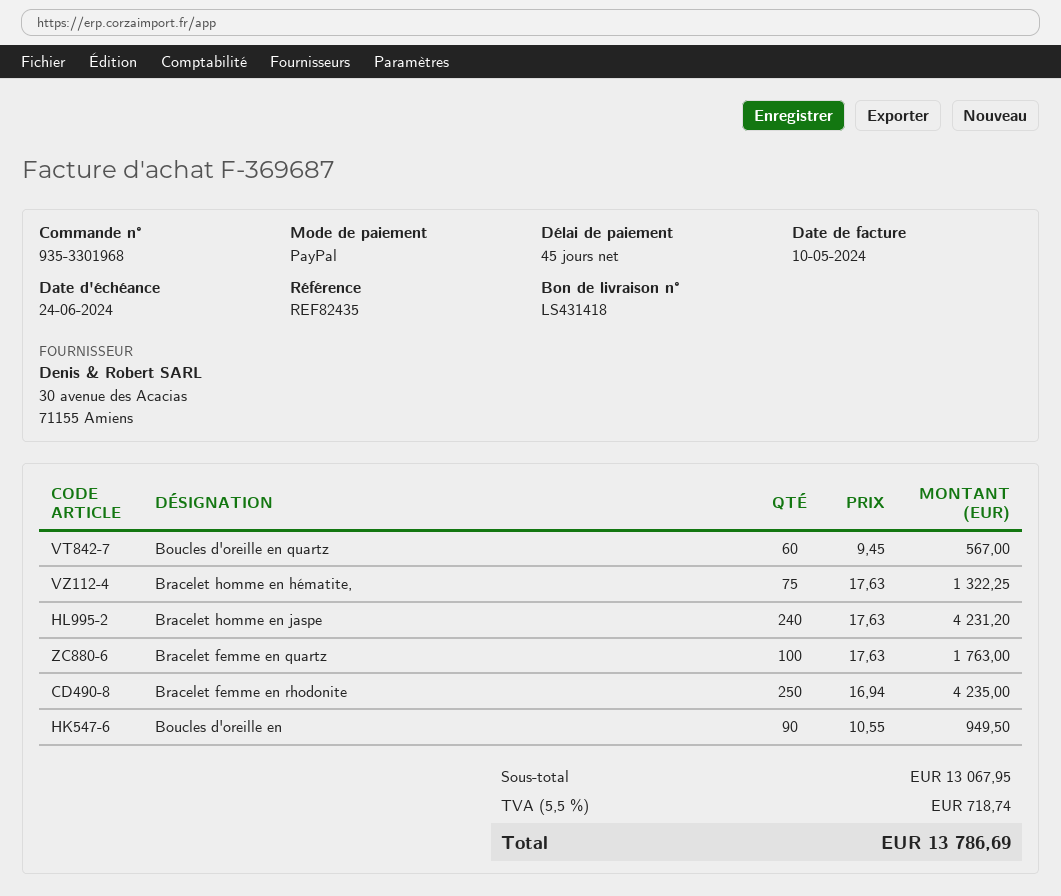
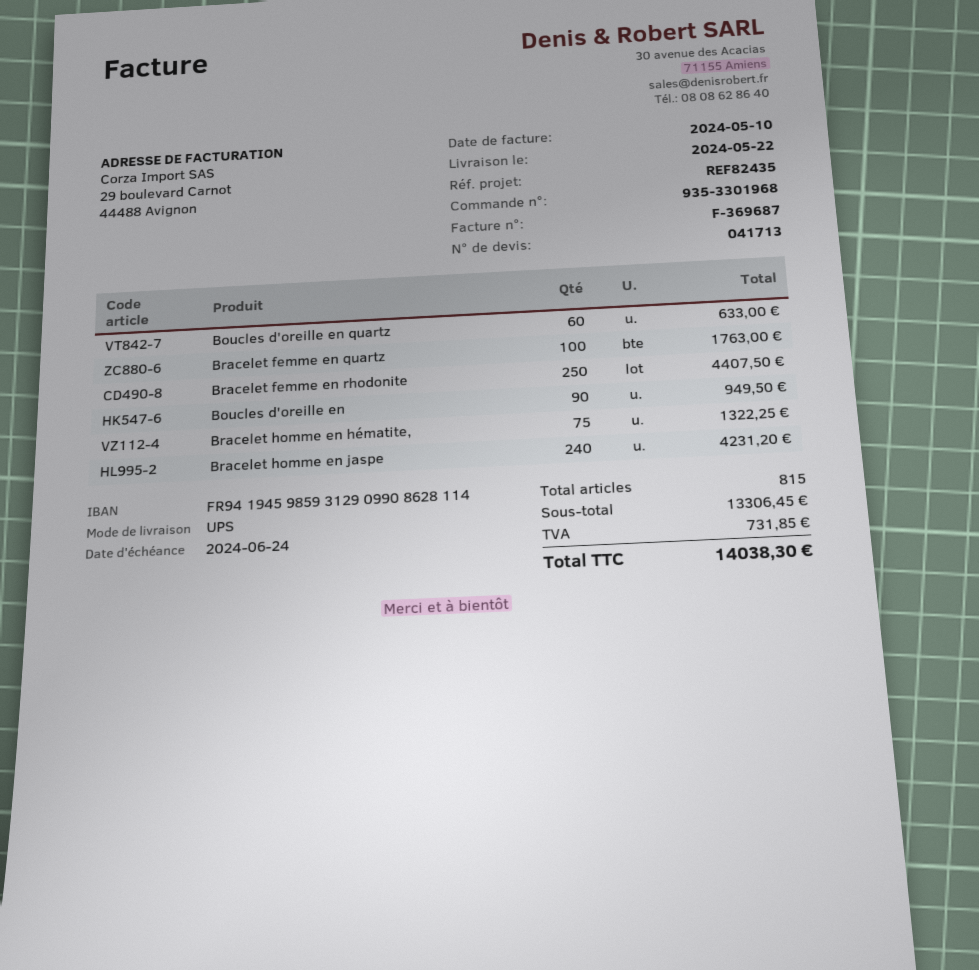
Boucles d'oreille en quartz: 60 for 567.00 -> 60 for 633.00
Bracelet femme en rhodonite: 250 for 4235.00 -> 250 for 4407.50
subtotal: 13067.95 -> 13306.45
tax: 718.74 -> 731.85
total: 13786.69 -> 14038.30

